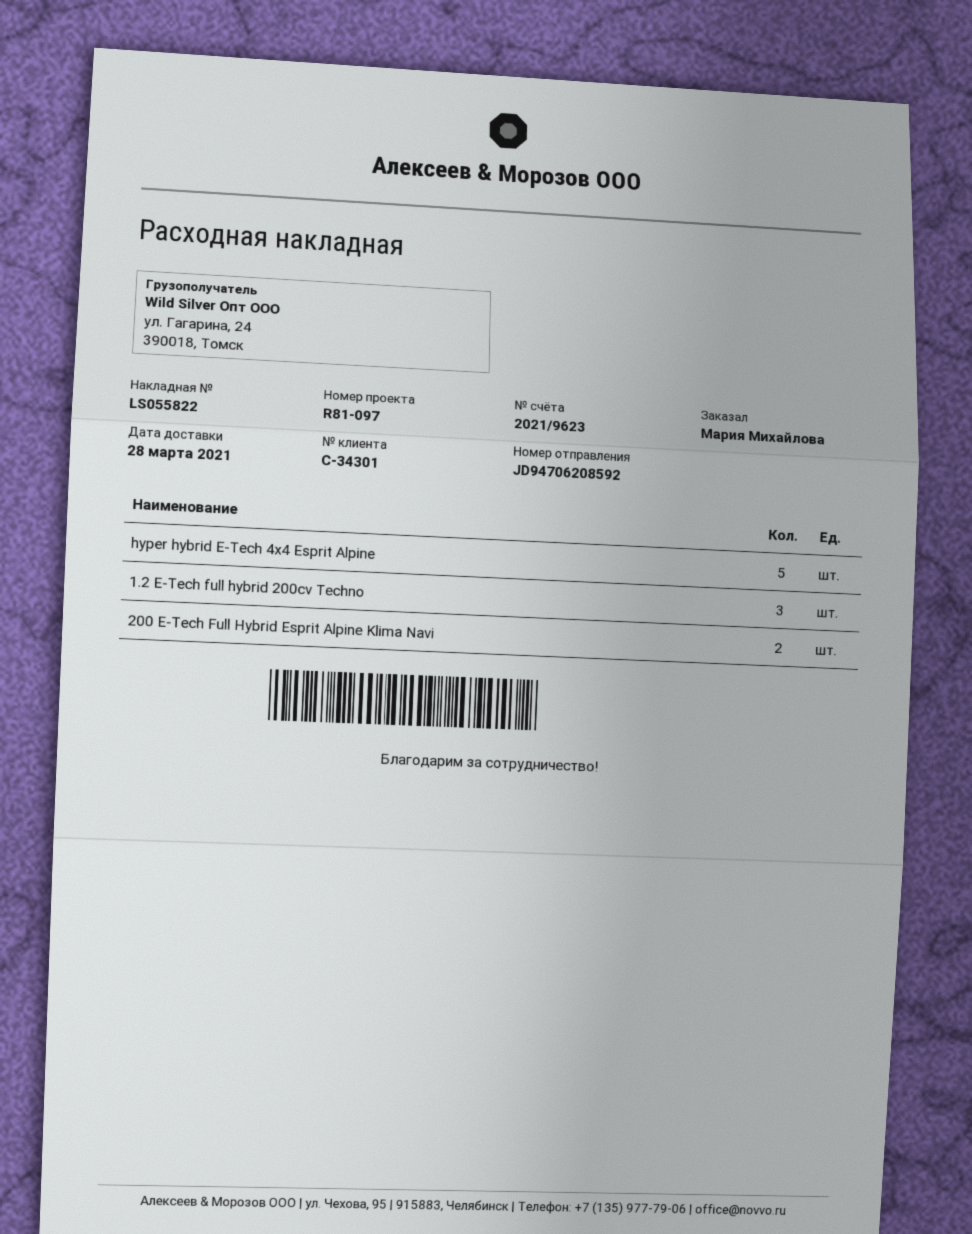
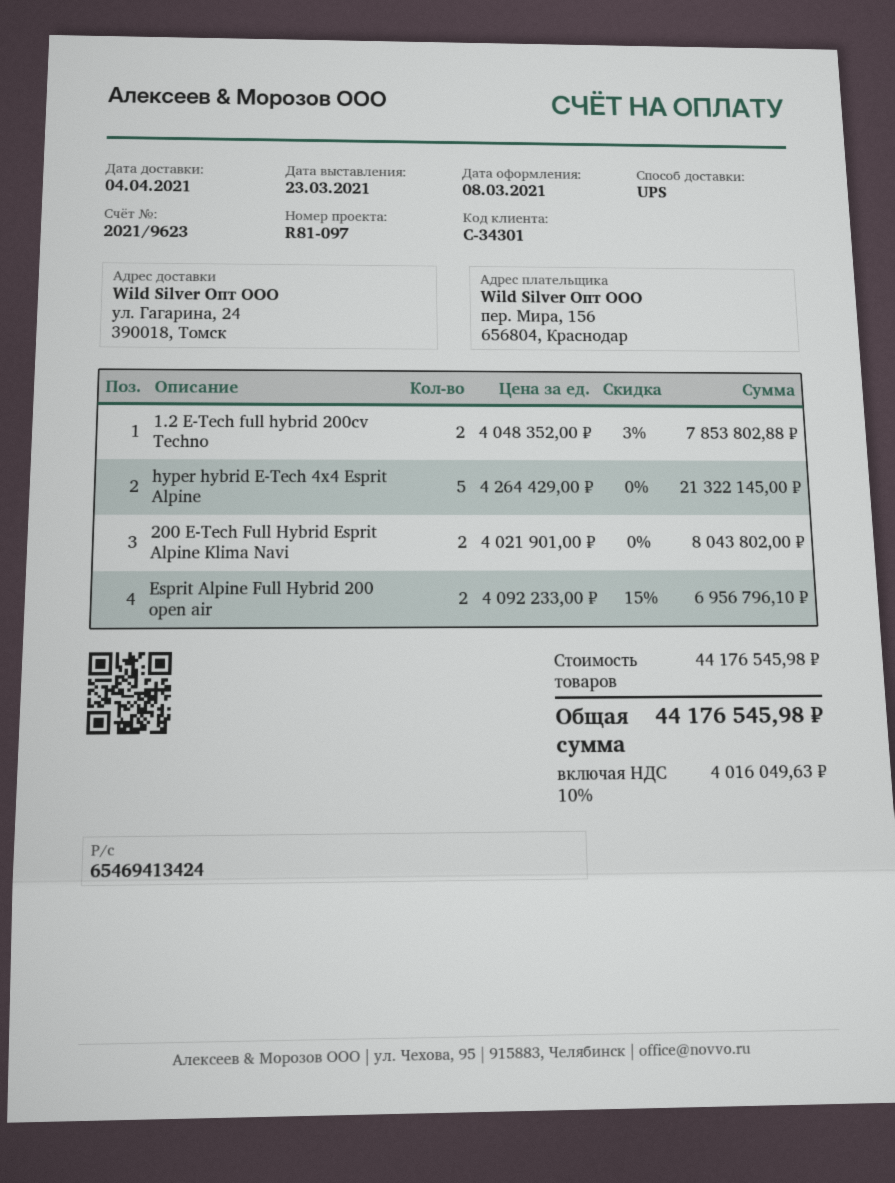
delivery date: 2021-03-28 -> 2021-04-04
1.2 E-Tech full hybrid 200cv Techno: 3 -> 2
Esprit Alpine Full Hybrid 200 open air: none -> 2

